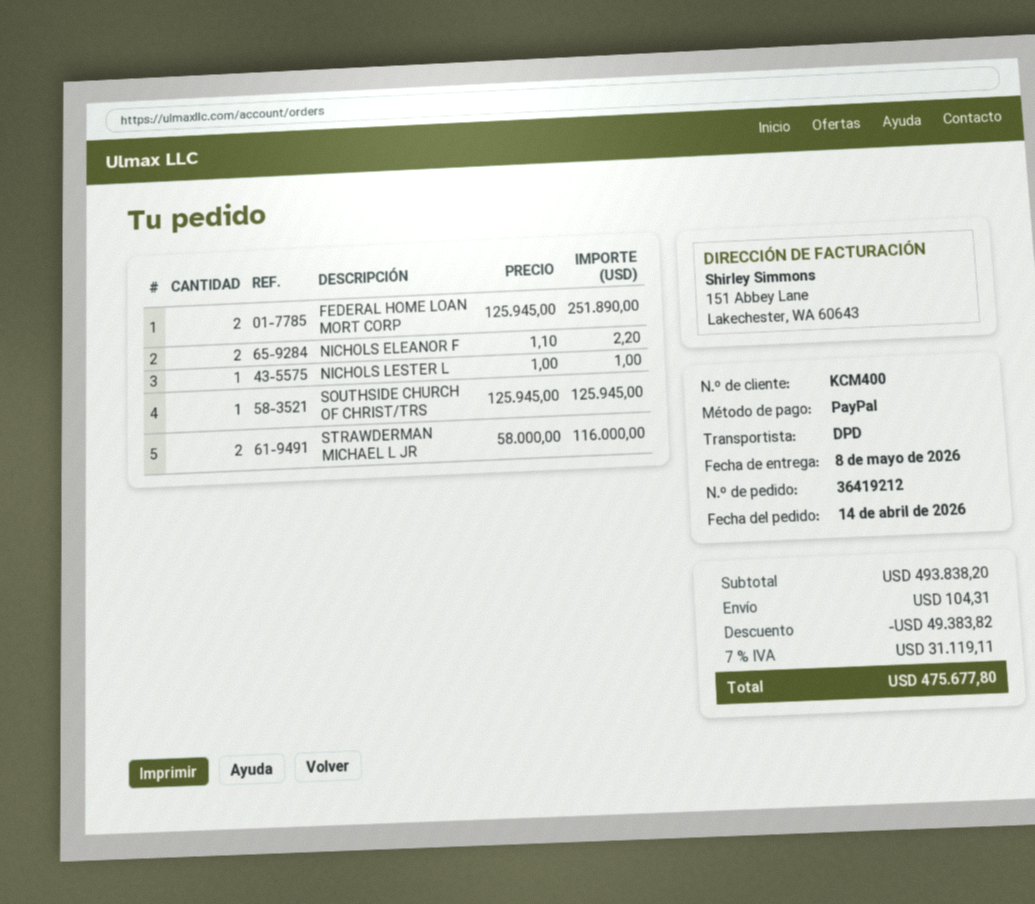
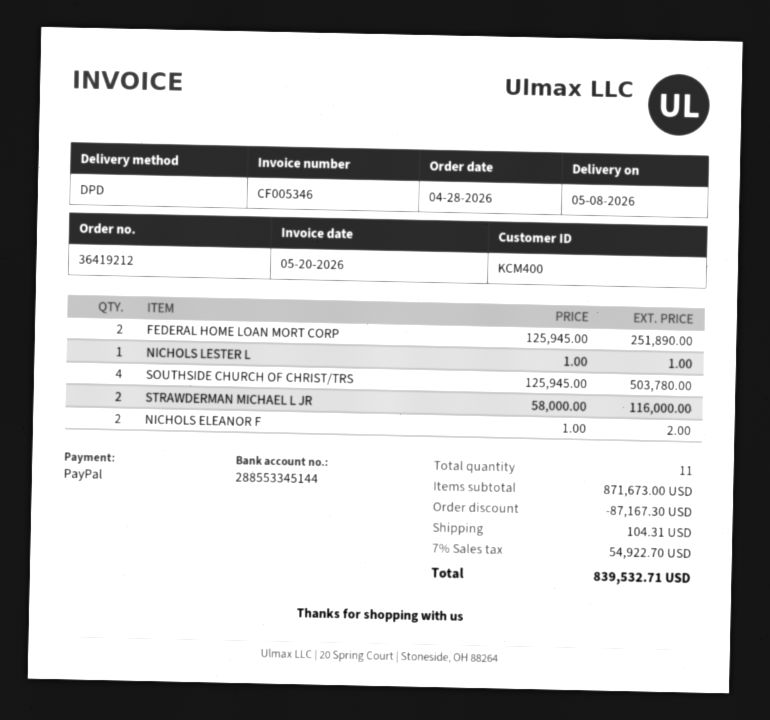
order date: 2026-04-14 -> 2026-04-28
NICHOLS ELEANOR F: 2 x 1.10 = 2.20 -> 2 x 1.00 = 2.00
SOUTHSIDE CHURCH OF CHRIST/TRS: 1 x 125945.00 = 125945.00 -> 4 x 125945.00 = 503780.00
subtotal: 493838.20 -> 871673.00
discount: 49383.82 -> 87167.30
tax: 7% = 31119.11 -> 7% = 54922.70
total: 475677.80 -> 839532.71

